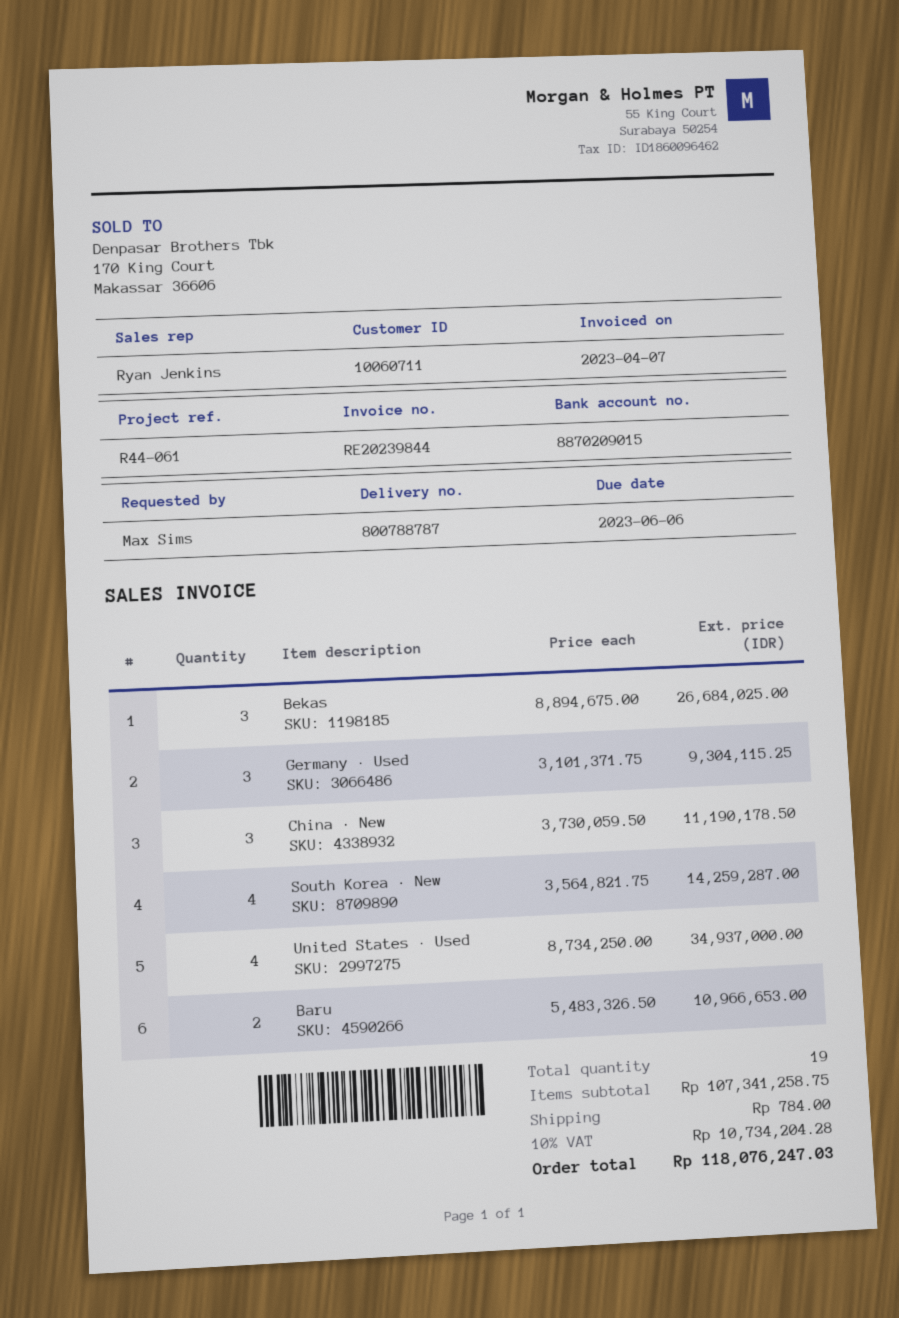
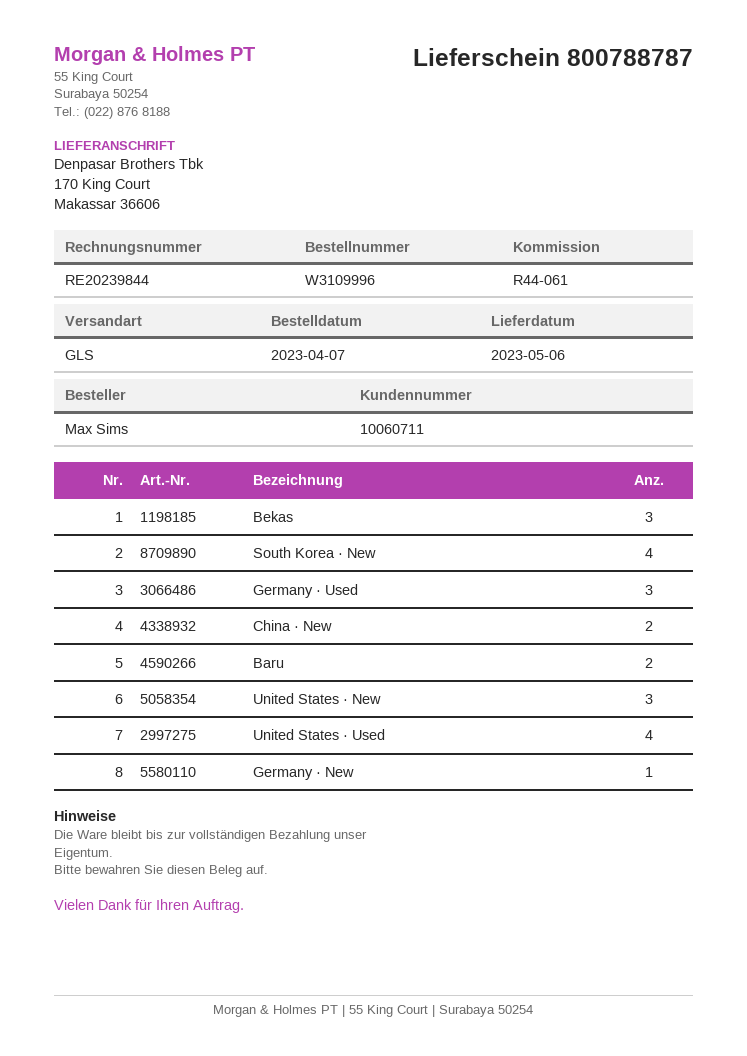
China · New: 3 -> 2
United States · New: none -> 3
Germany · New: none -> 1

